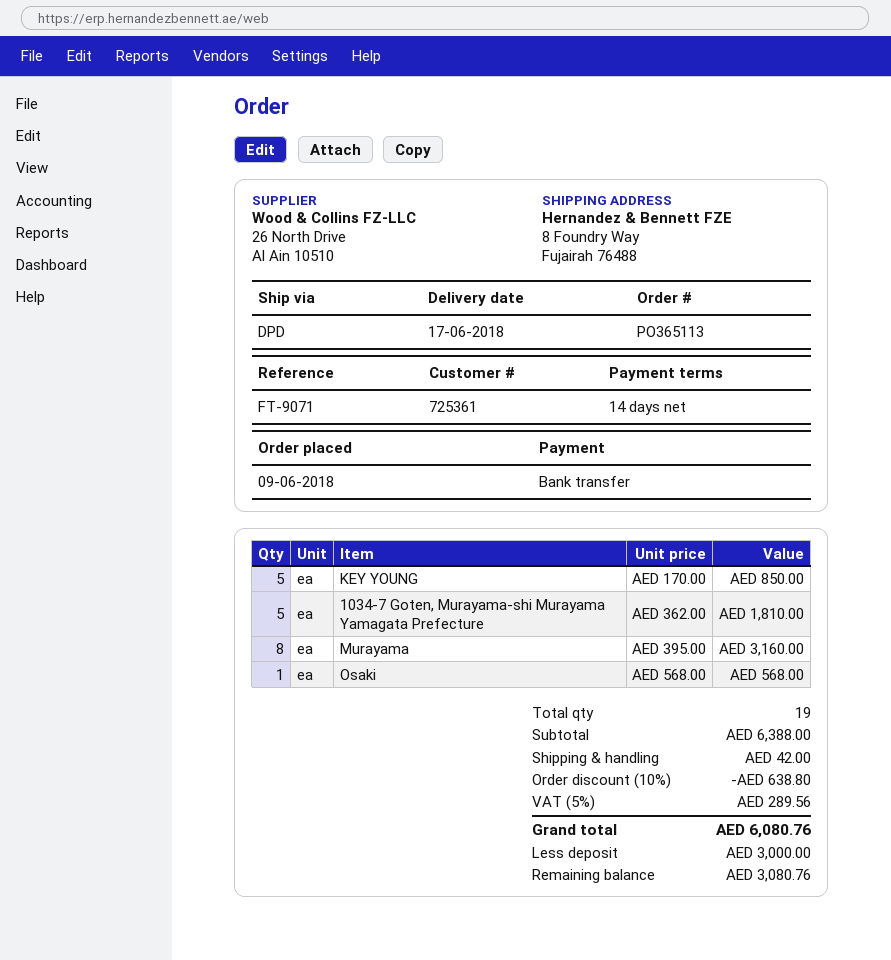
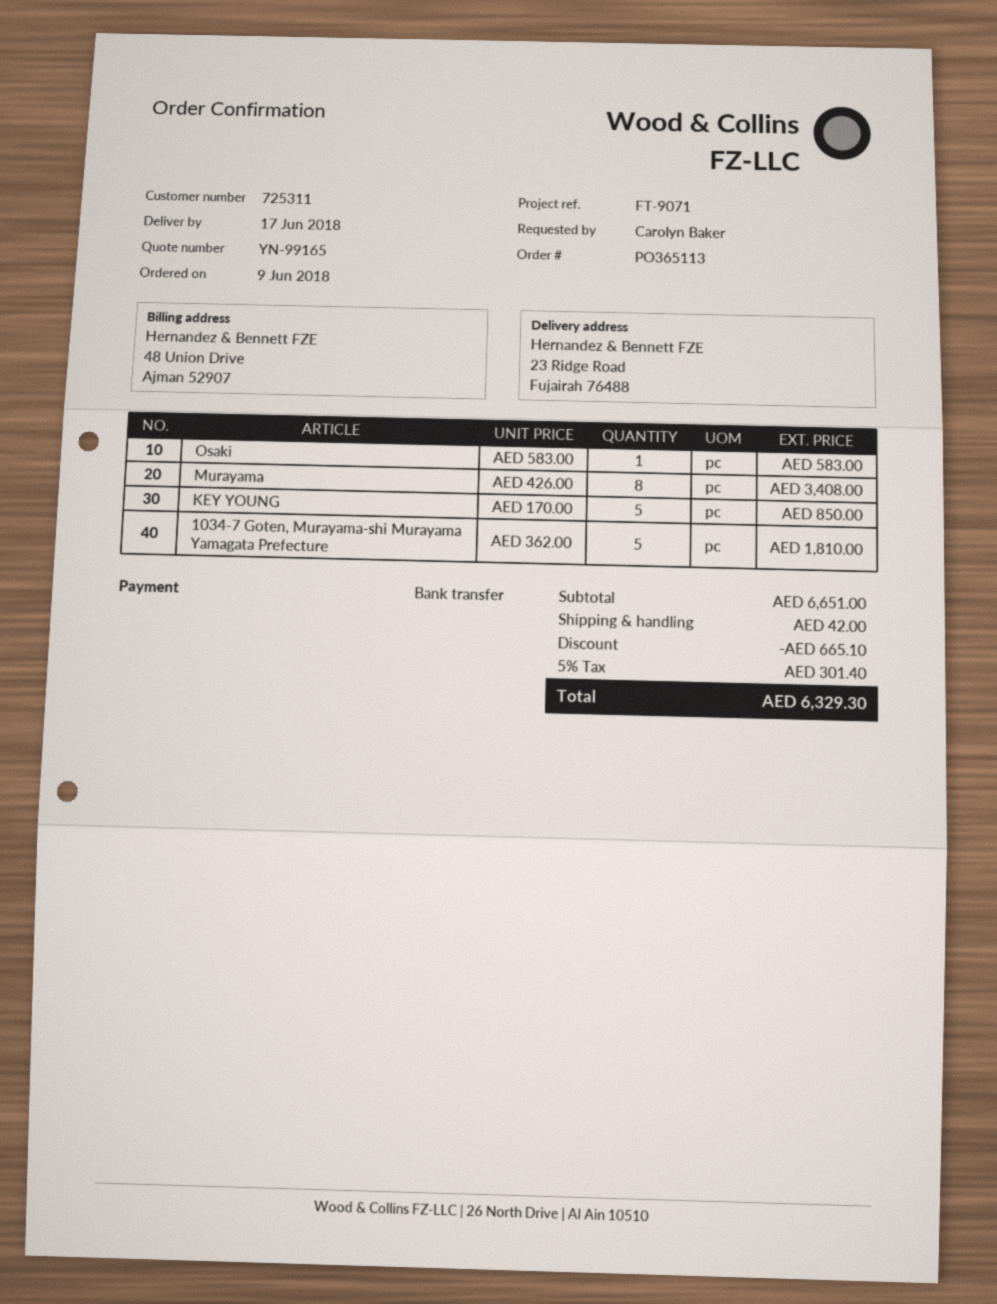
customer number: 725361 -> 725311
ship to: 8 Foundry Way, Fujairah 76488 -> 23 Ridge Road, Fujairah 76488
Murayama: 8 x 395.00 = 3160.00 -> 8 x 426.00 = 3408.00
Osaki: 1 x 568.00 = 568.00 -> 1 x 583.00 = 583.00
subtotal: 6388.00 -> 6651.00
discount: 638.80 -> 665.10
tax: 5% = 289.56 -> 5% = 301.40
total: 6080.76 -> 6329.30

